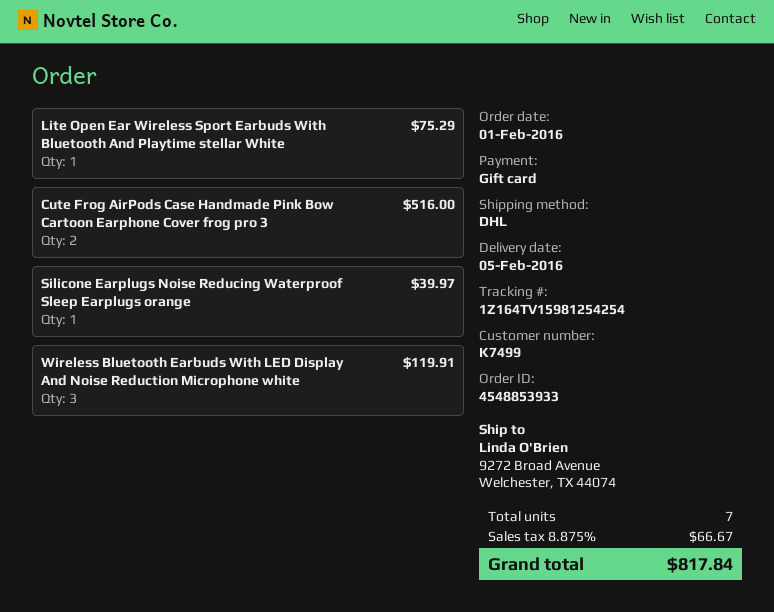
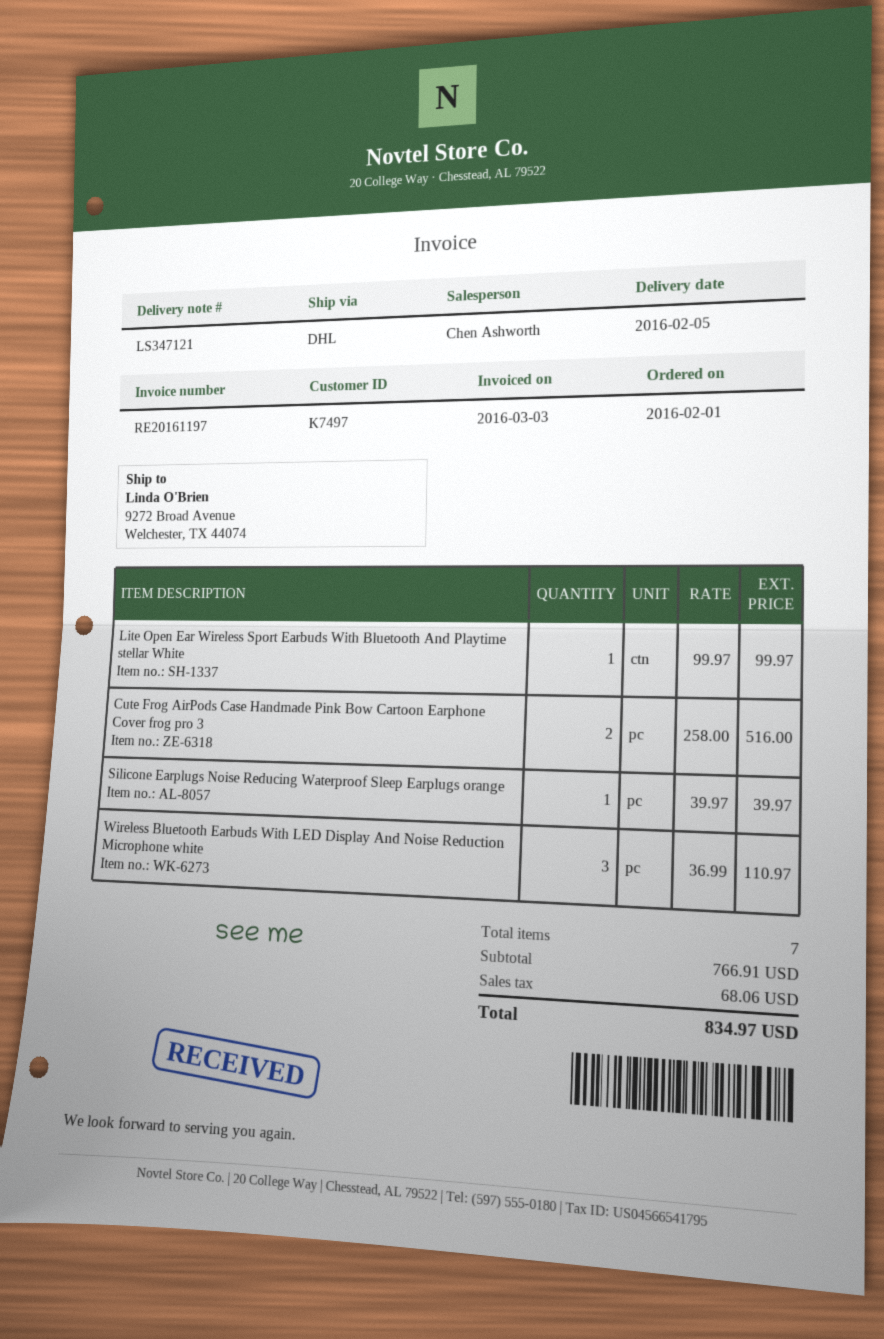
customer number: K7499 -> K7497
Lite Open Ear Wireless Sport Earbuds With Bluetooth And Playtime stellar White: 1 for 75.29 -> 1 for 99.97
Wireless Bluetooth Earbuds With LED Display And Noise Reduction Microphone white: 3 for 119.91 -> 3 for 110.97
tax: 66.67 -> 68.06
total: 817.84 -> 834.97

